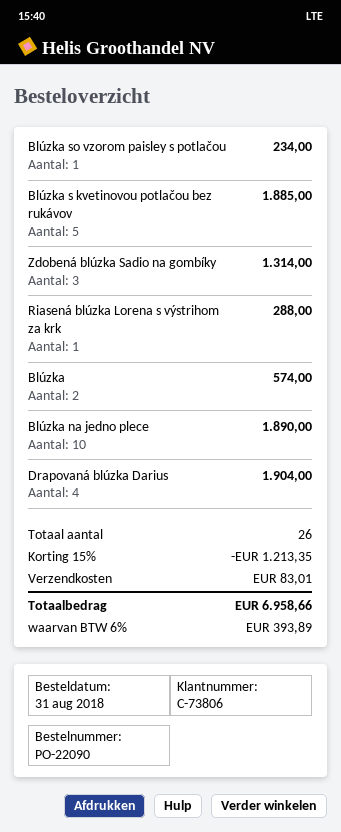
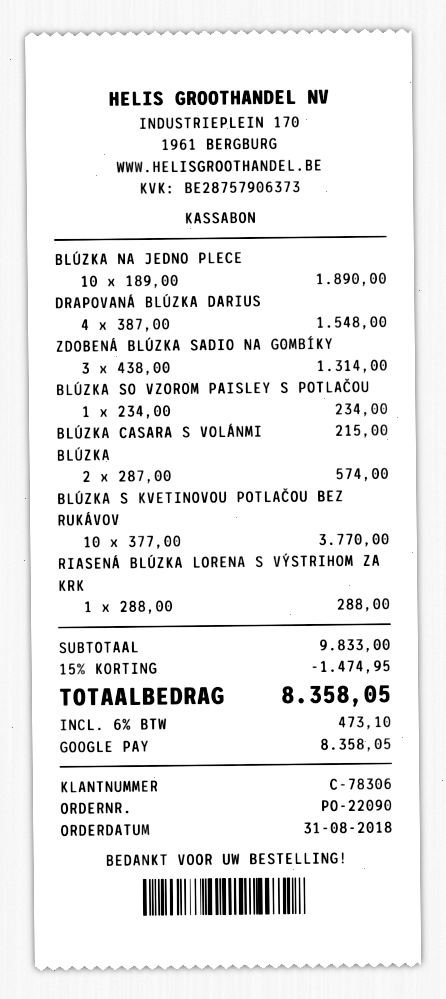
customer number: C-73806 -> C-78306
Blúzka s kvetinovou potlačou bez rukávov: 5 for 1885.00 -> 10 for 3770.00
Drapovaná blúzka Darius: 4 for 1904.00 -> 4 for 1548.00
BLÚZKA CASARA S VOLÁNMI: none -> 1 for 215.00
discount: 15% = 1213.35 -> 15% = 1474.95
shipping: 83.01 -> none
tax: 6% = 393.89 -> 6% = 473.10
total: 6958.66 -> 8358.05

